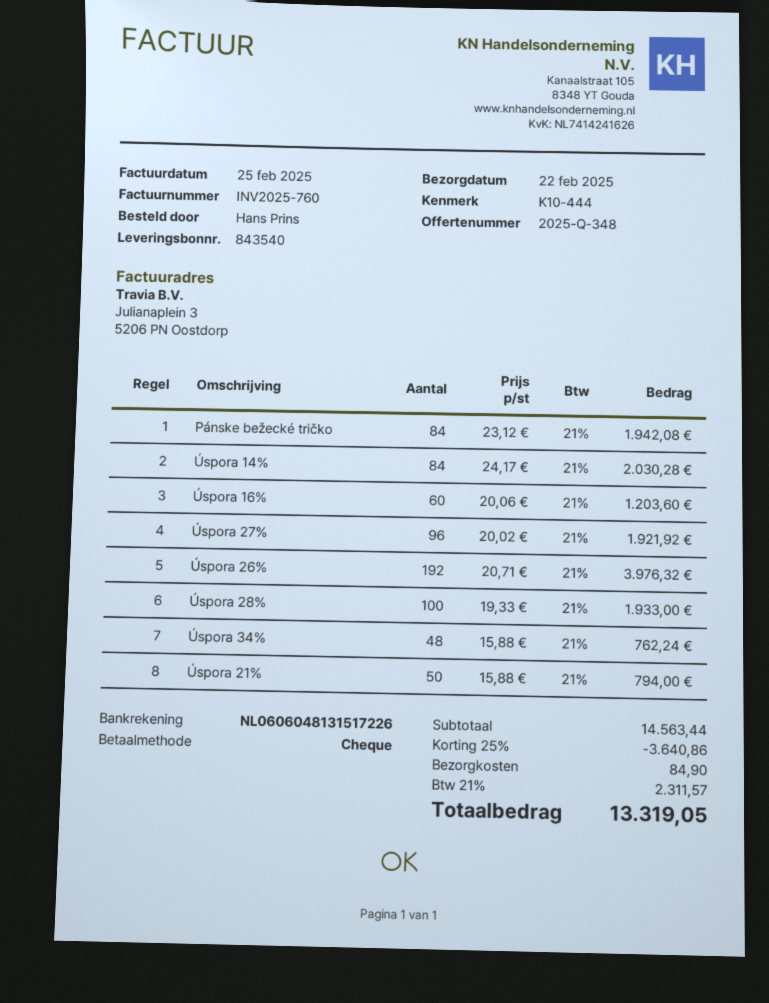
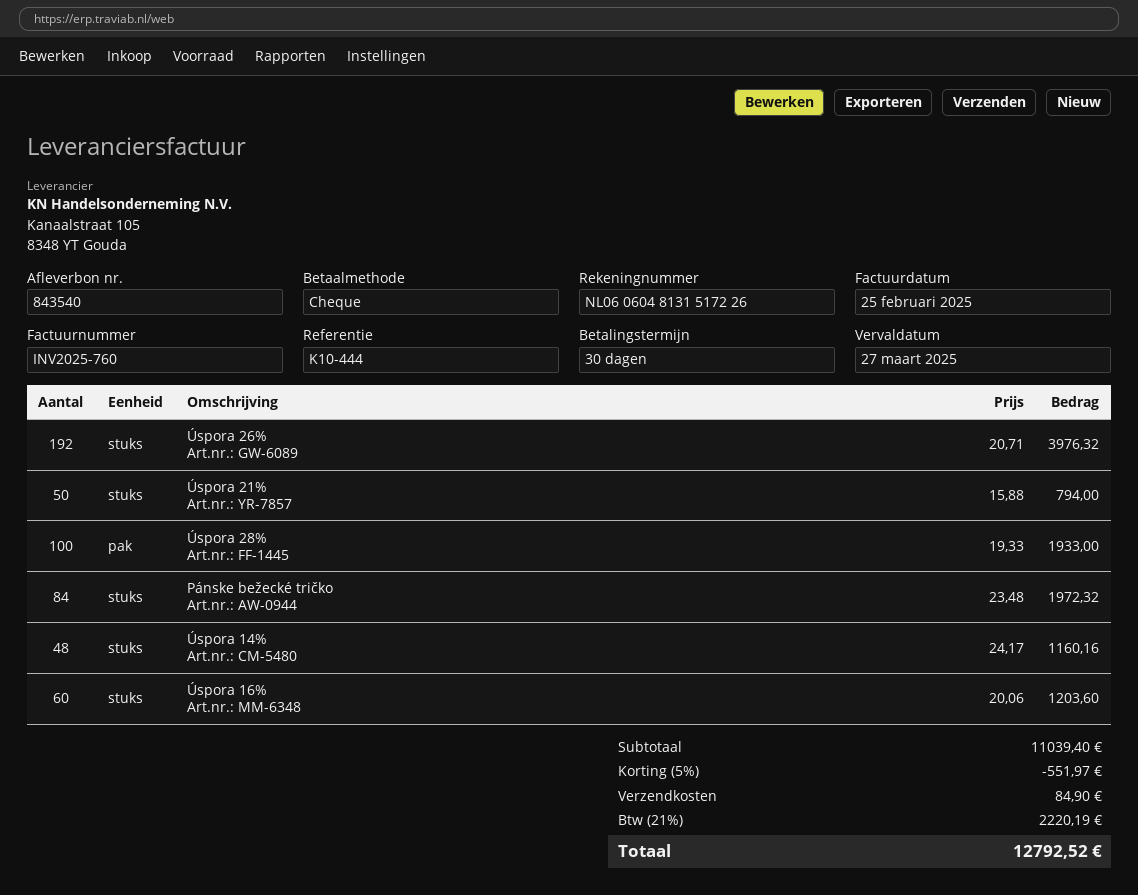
Pánske bežecké tričko: 84 x 23.12 = 1942.08 -> 84 x 23.48 = 1972.32
Úspora 14%: 84 x 24.17 = 2030.28 -> 48 x 24.17 = 1160.16
Úspora 27%: 96 x 20.02 = 1921.92 -> none
Úspora 34%: 48 x 15.88 = 762.24 -> none
subtotal: 14563.44 -> 11039.40
discount: 25% = 3640.86 -> 5% = 551.97
tax: 21% = 2311.57 -> 21% = 2220.19
total: 13319.05 -> 12792.52

